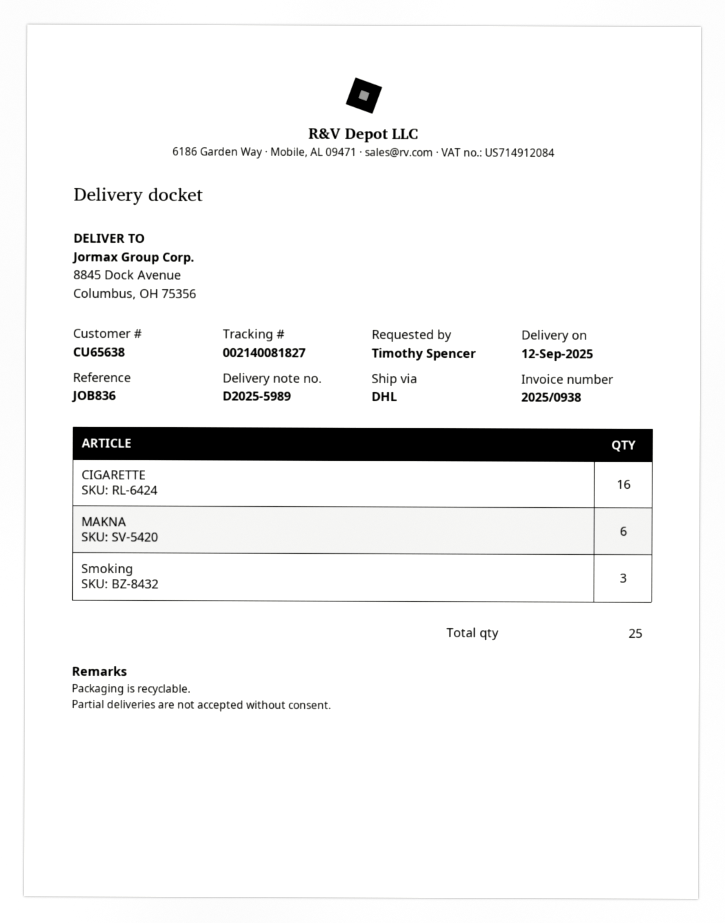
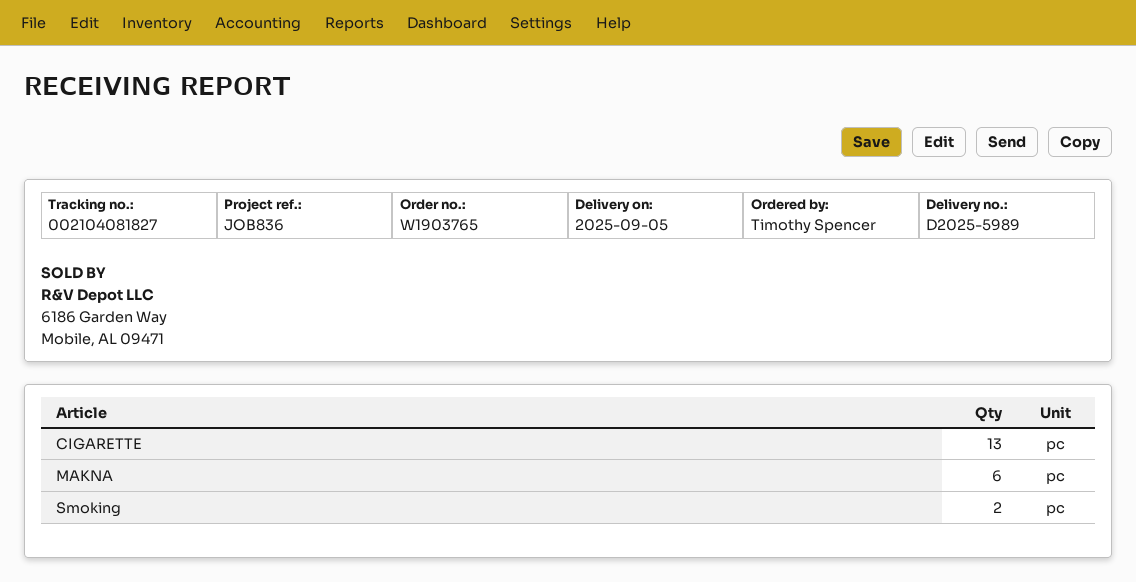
delivery date: 2025-09-12 -> 2025-09-05
tracking number: 002140081827 -> 002104081827
CIGARETTE: 16 -> 13
Smoking: 3 -> 2

